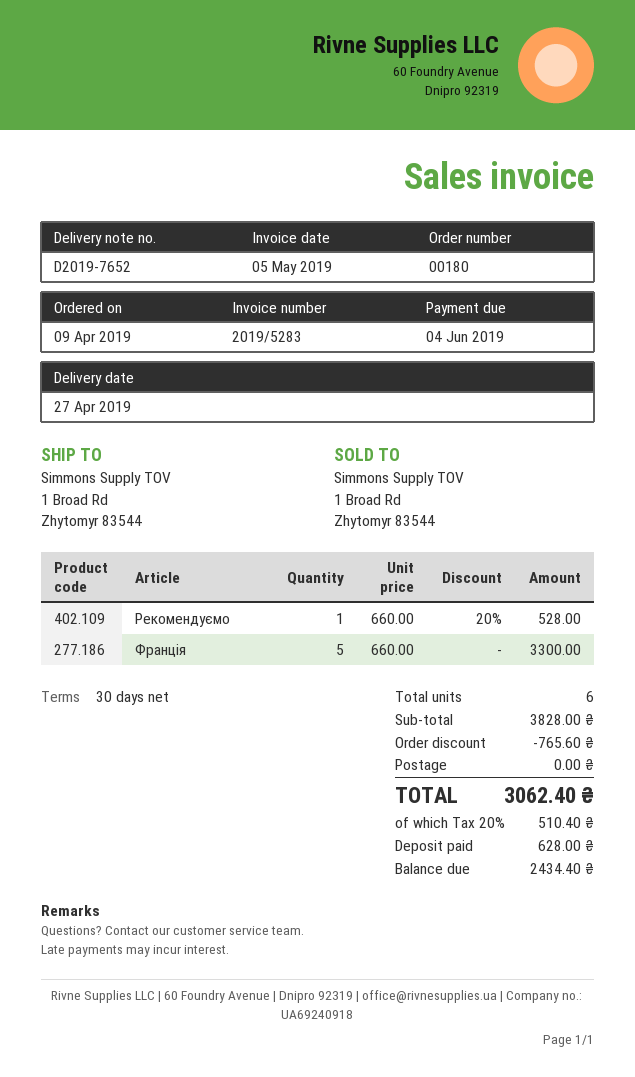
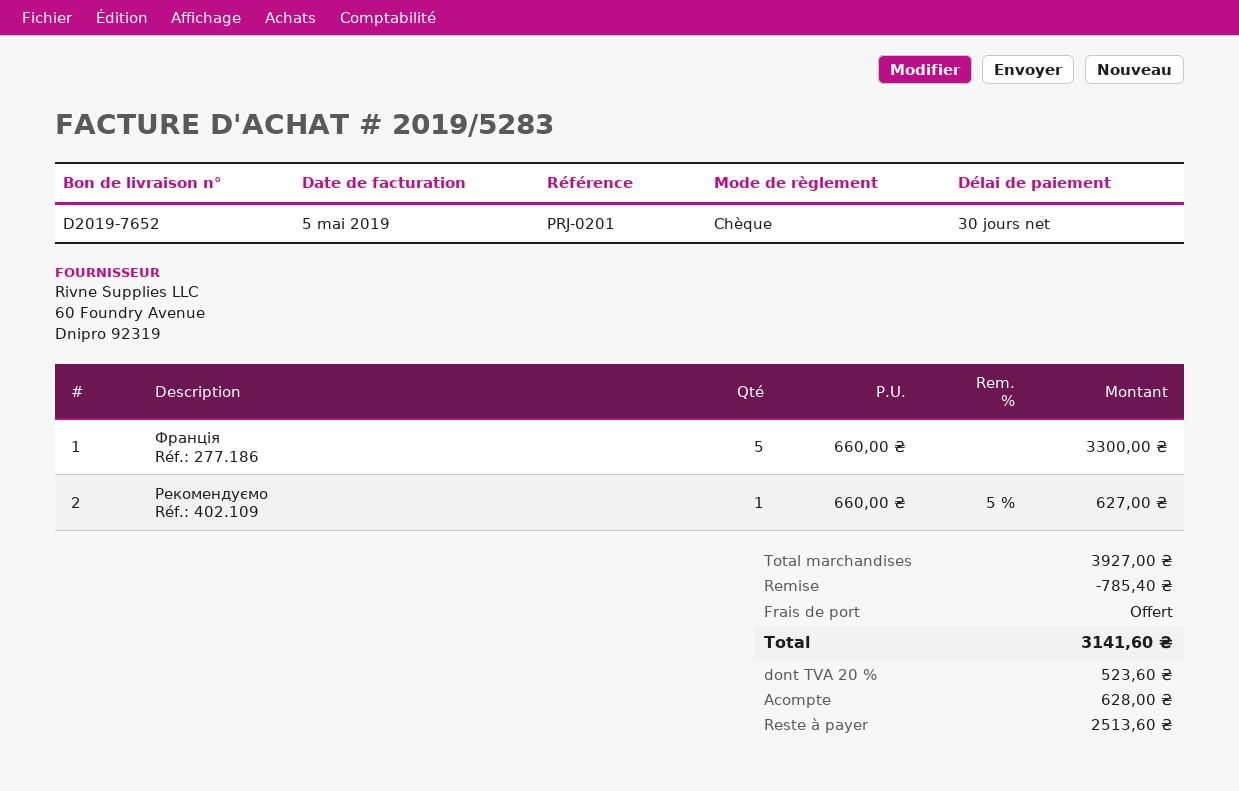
Рекомендуємо: 1 x 660.00 - 20% = 528.00 -> 1 x 660.00 - 5% = 627.00
subtotal: 3828.00 -> 3927.00
discount: 765.60 -> 785.40
tax: 20% = 510.40 -> 20% = 523.60
total: 3062.40 -> 3141.60
balance: 2434.40 -> 2513.60

